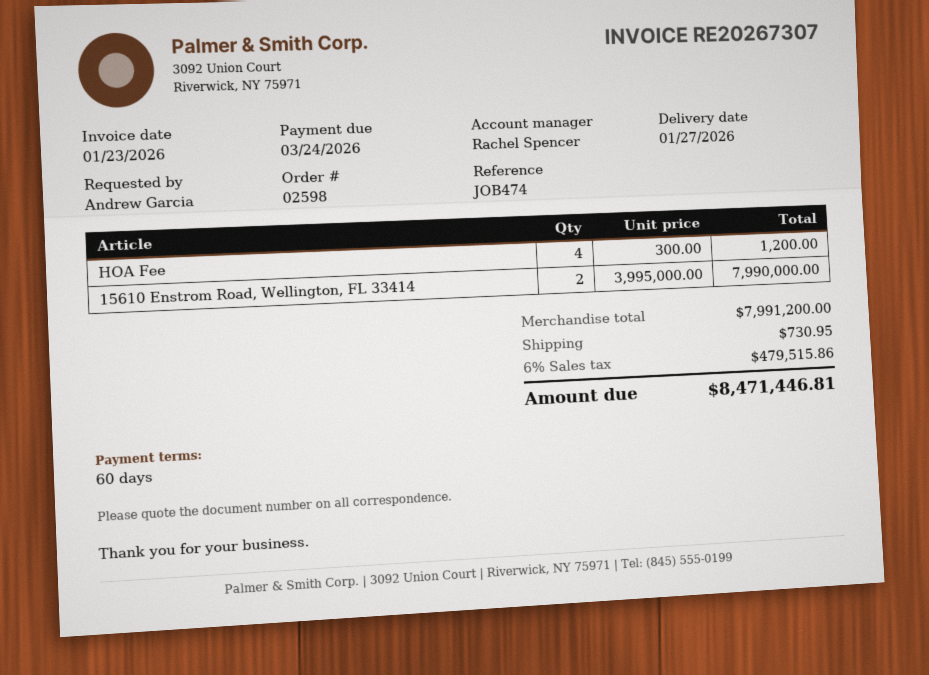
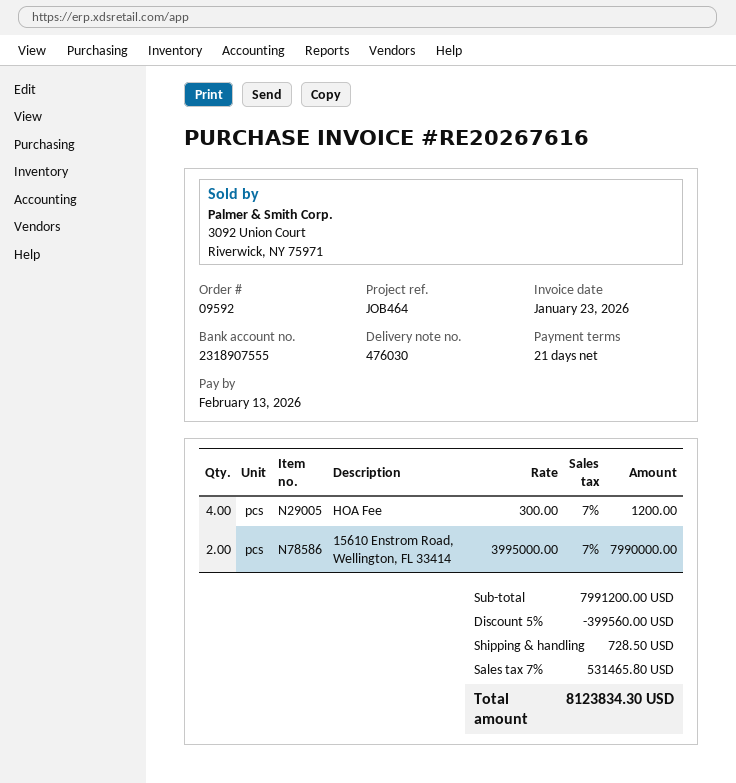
order number: 02598 -> 09592
invoice number: RE20267307 -> RE20267616
payment terms: 60 days -> 21 days
due date: 2026-03-24 -> 2026-02-13
reference: JOB474 -> JOB464
discount: none -> 5% = 399560.00
shipping: 730.95 -> 728.50
tax: 6% = 479515.86 -> 7% = 531465.80
total: 8471446.81 -> 8123834.30

